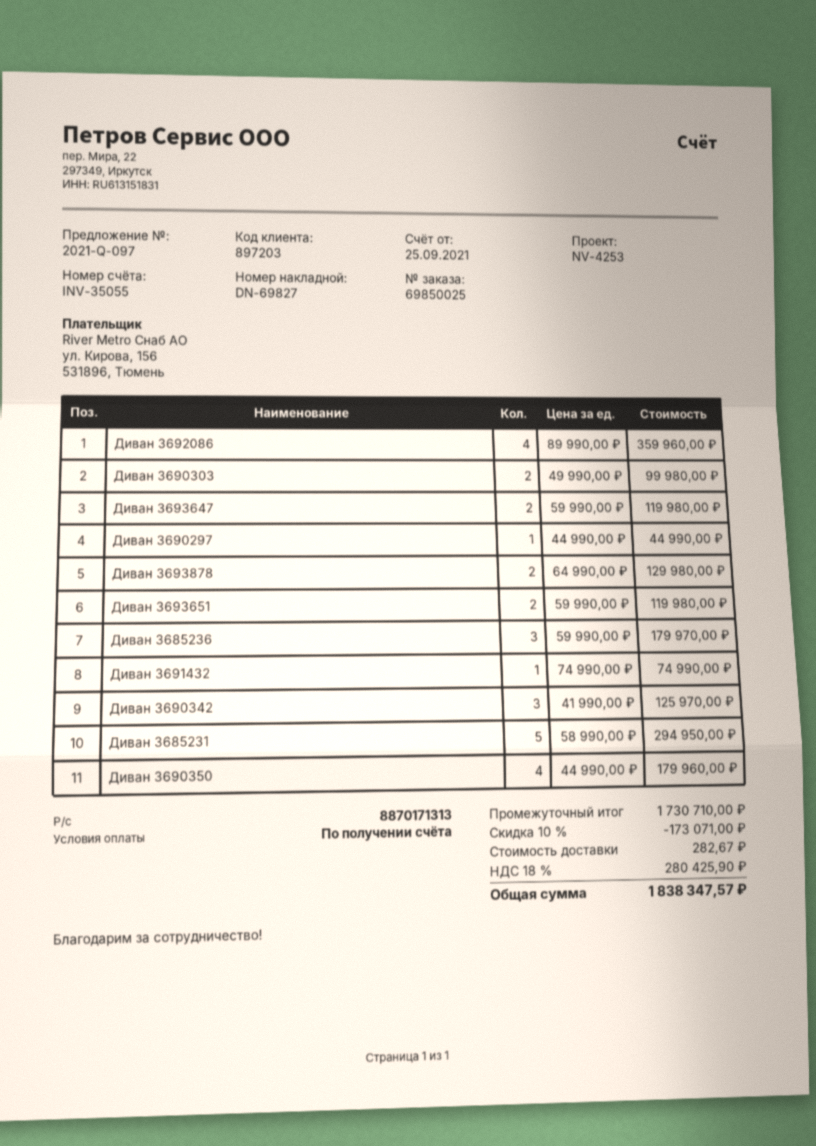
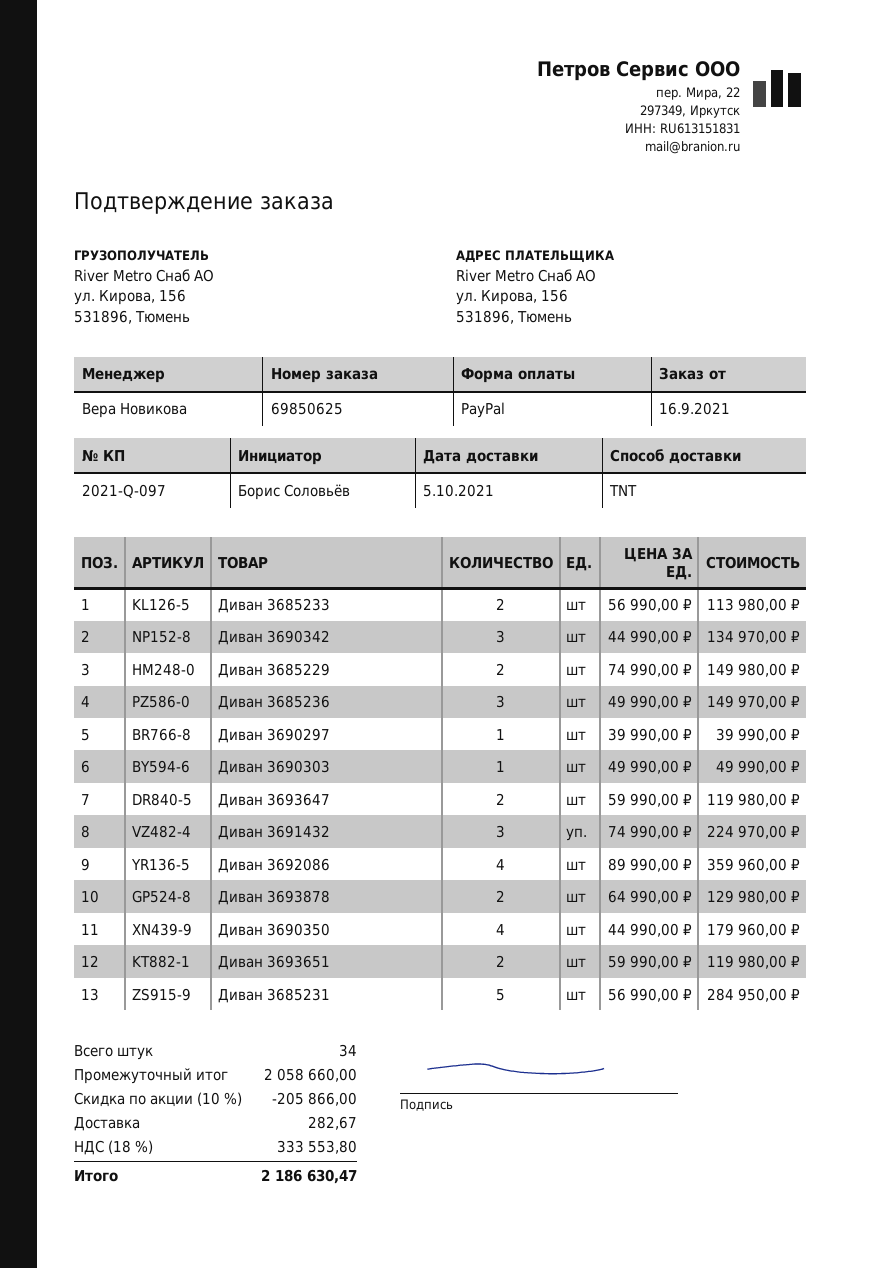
order number: 69850025 -> 69850625
Диван 3690303: 2 x 49990.00 = 99980.00 -> 1 x 49990.00 = 49990.00
Диван 3690297: 1 x 44990.00 = 44990.00 -> 1 x 39990.00 = 39990.00
Диван 3685236: 3 x 59990.00 = 179970.00 -> 3 x 49990.00 = 149970.00
Диван 3691432: 1 x 74990.00 = 74990.00 -> 3 x 74990.00 = 224970.00
Диван 3690342: 3 x 41990.00 = 125970.00 -> 3 x 44990.00 = 134970.00
Диван 3685231: 5 x 58990.00 = 294950.00 -> 5 x 56990.00 = 284950.00
Диван 3685233: none -> 2 x 56990.00 = 113980.00
Диван 3685229: none -> 2 x 74990.00 = 149980.00
subtotal: 1730710.00 -> 2058660.00
discount: 10% = 173071.00 -> 10% = 205866.00
tax: 18% = 280425.90 -> 18% = 333553.80
total: 1838347.57 -> 2186630.47

